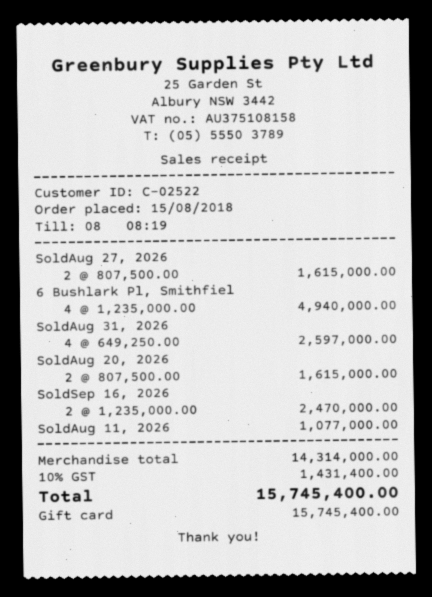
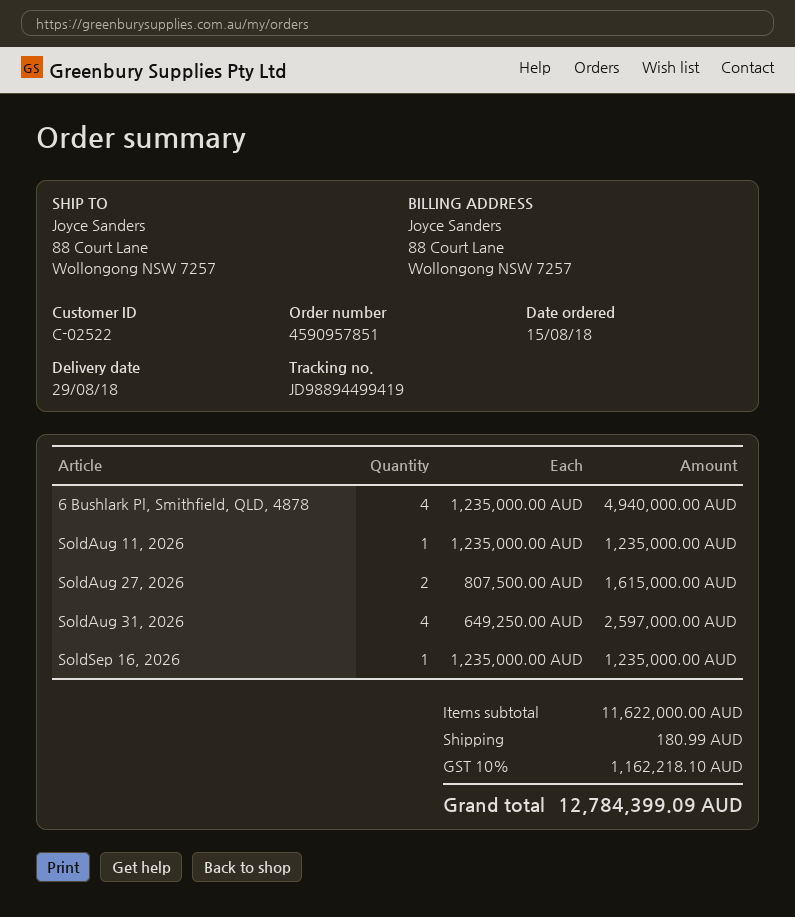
SoldAug 20, 2026: 2 x 807500.00 = 1615000.00 -> none
SoldSep 16, 2026: 2 x 1235000.00 = 2470000.00 -> 1 x 1235000.00 = 1235000.00
SoldAug 11, 2026: 1 x 1077000.00 = 1077000.00 -> 1 x 1235000.00 = 1235000.00
subtotal: 14314000.00 -> 11622000.00
shipping: none -> 180.99
tax: 10% = 1431400.00 -> 10% = 1162218.10
total: 15745400.00 -> 12784399.09

